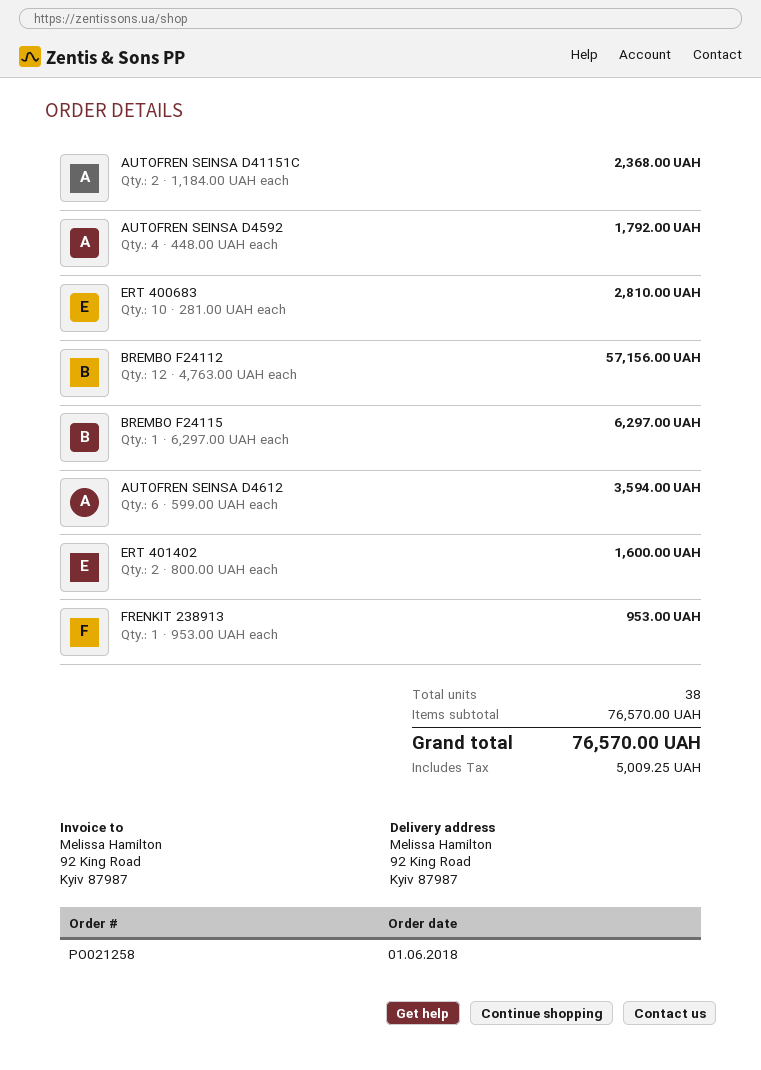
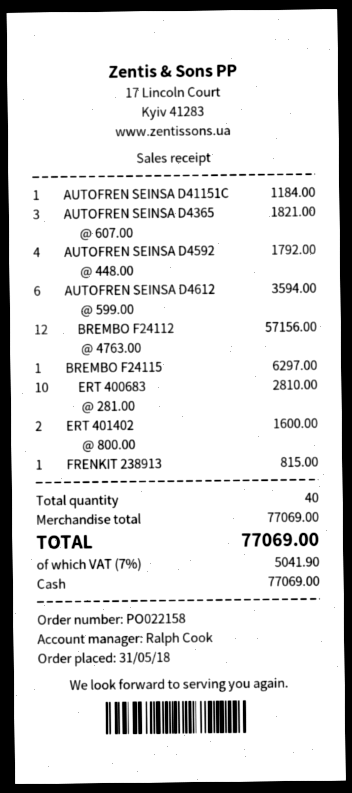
order number: PO021258 -> PO022158
order date: 2018-06-01 -> 2018-05-31
AUTOFREN SEINSA D41151C: 2 x 1184.00 = 2368.00 -> 1 x 1184.00 = 1184.00
FRENKIT 238913: 1 x 953.00 = 953.00 -> 1 x 815.00 = 815.00
AUTOFREN SEINSA D4365: none -> 3 x 607.00 = 1821.00
total quantity: 38 -> 40
subtotal: 76570.00 -> 77069.00
tax: 5009.25 -> 5041.90
total: 76570.00 -> 77069.00

